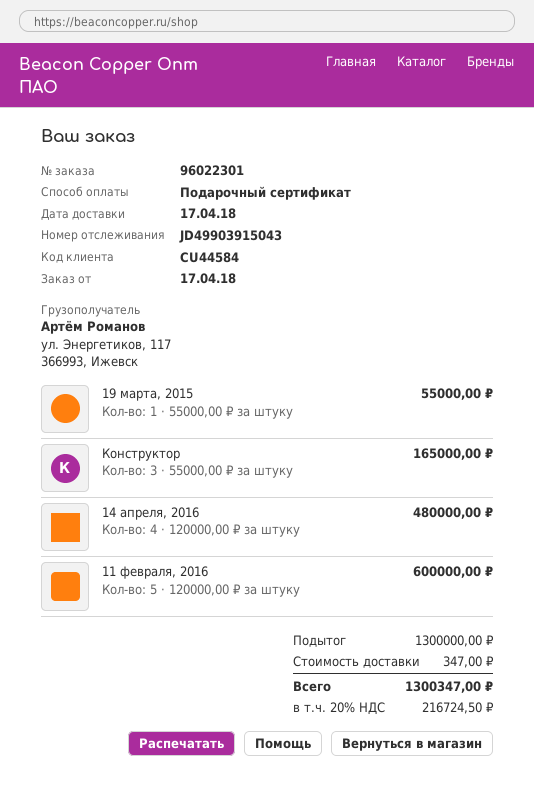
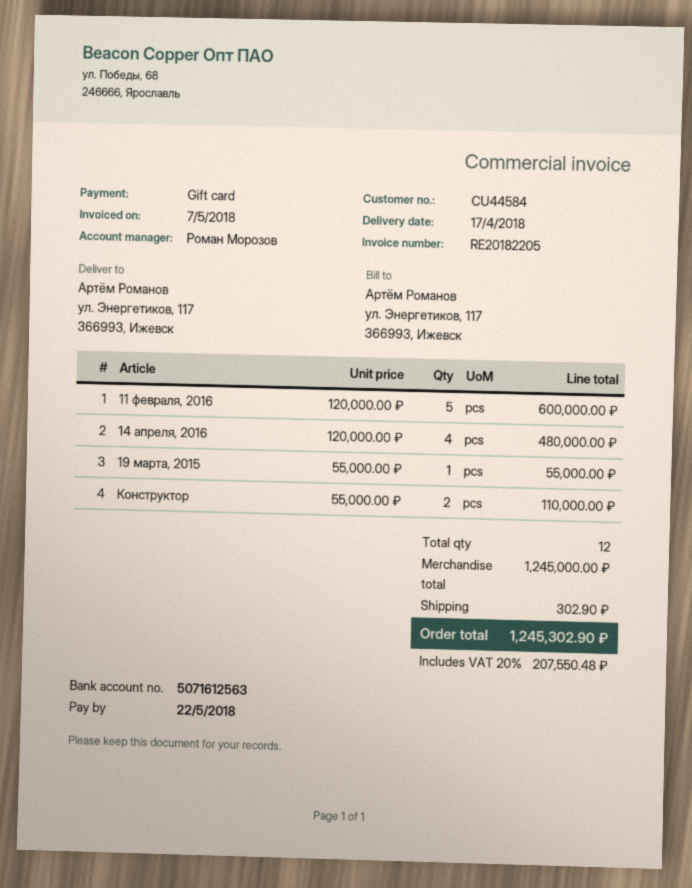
Конструктор: 3 x 55000.00 = 165000.00 -> 2 x 55000.00 = 110000.00
subtotal: 1300000.00 -> 1245000.00
shipping: 347.00 -> 302.90
tax: 20% = 216724.50 -> 20% = 207550.48
total: 1300347.00 -> 1245302.90

